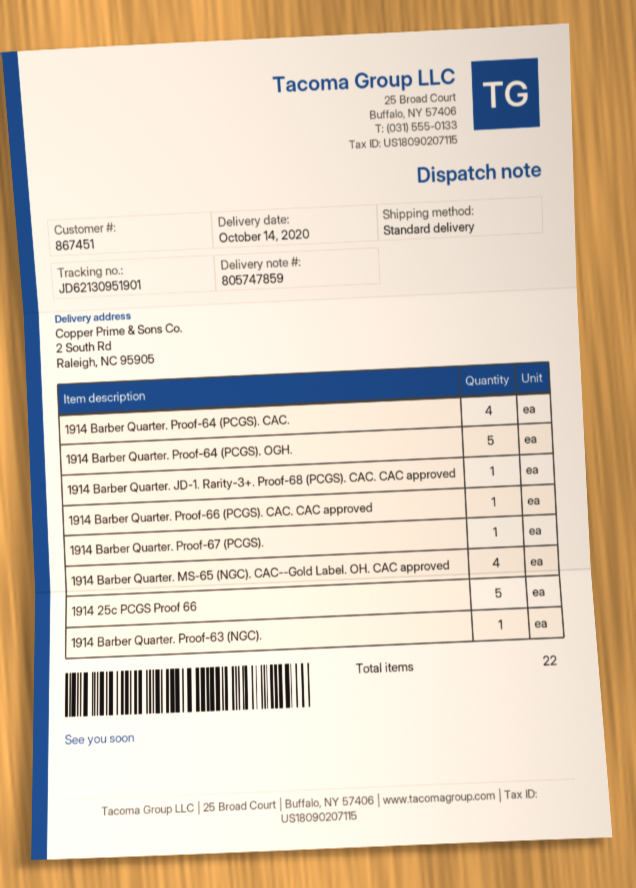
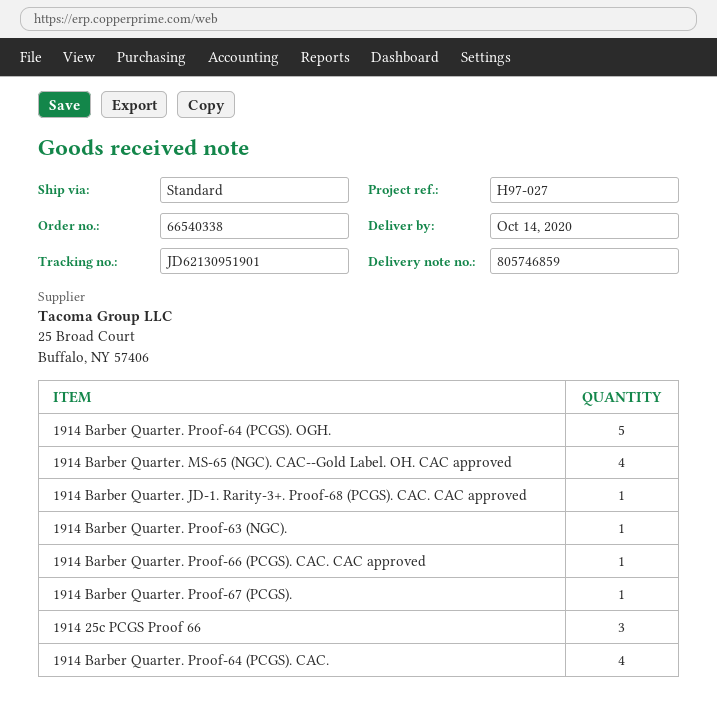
delivery note number: 805747859 -> 805746859
1914 25c PCGS Proof 66: 5 -> 3

